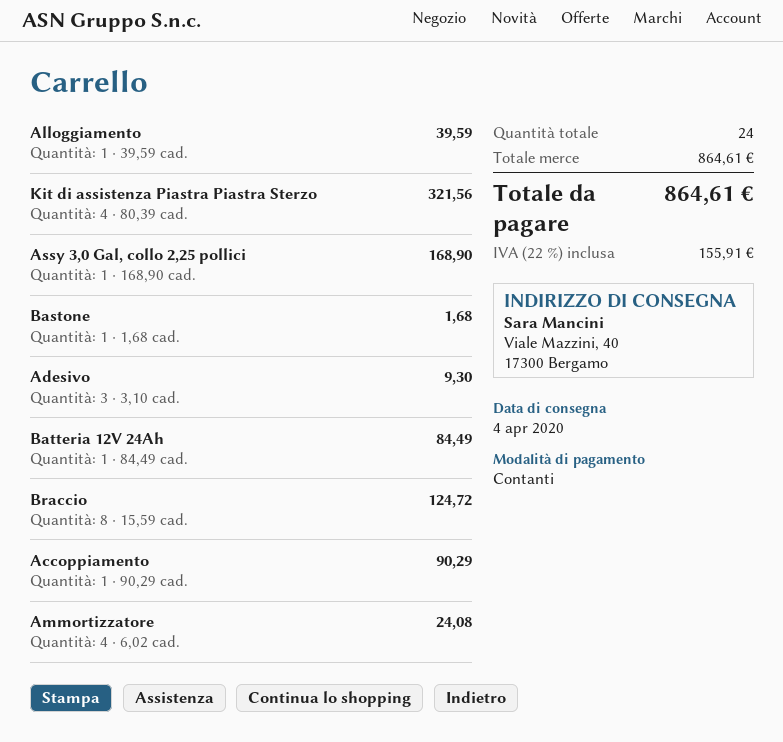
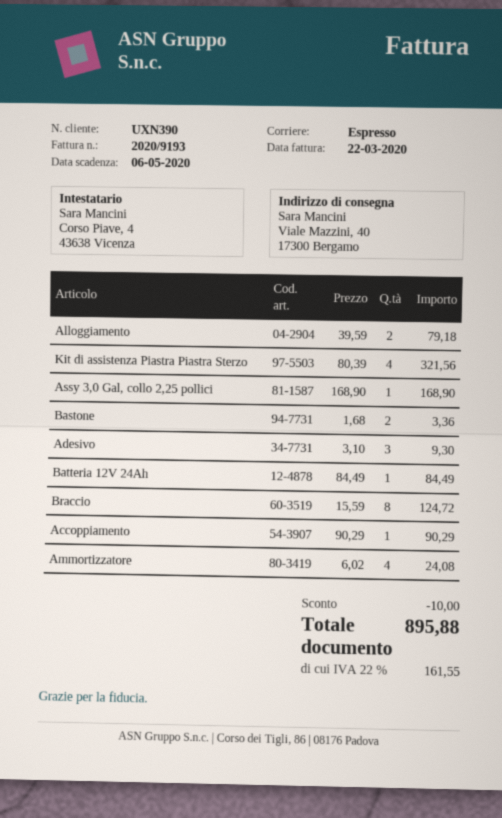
Alloggiamento: 1 x 39.59 = 39.59 -> 2 x 39.59 = 79.18
Bastone: 1 x 1.68 = 1.68 -> 2 x 1.68 = 3.36
discount: none -> 10.00
tax: 22% = 155.91 -> 22% = 161.55
total: 864.61 -> 895.88

